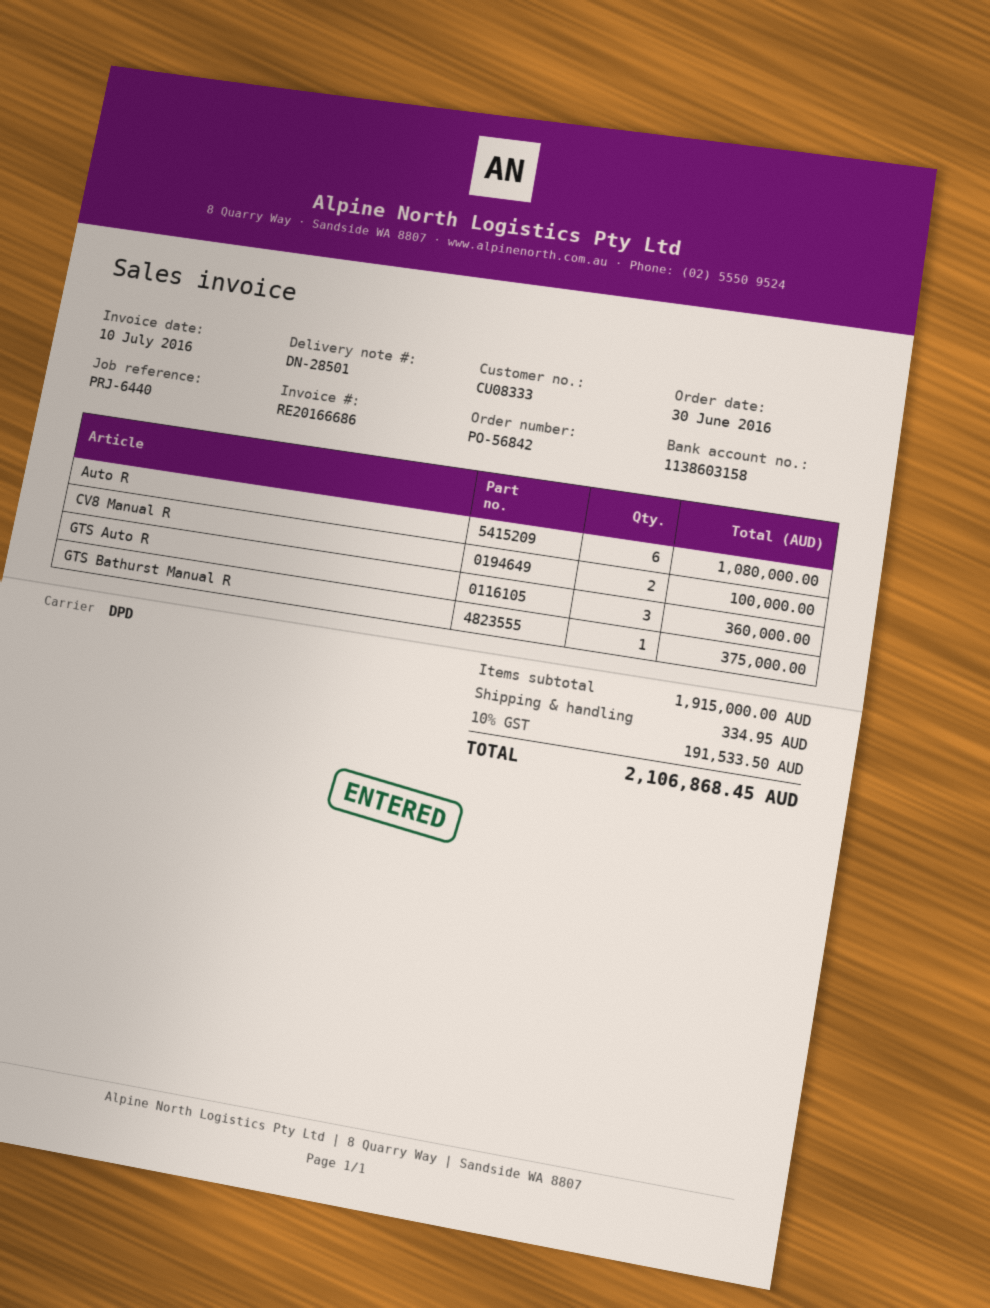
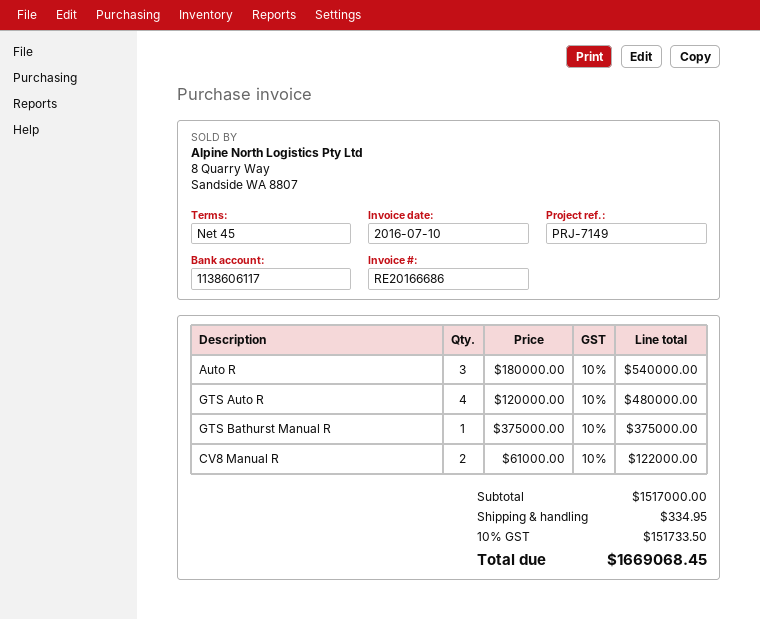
reference: PRJ-6440 -> PRJ-7149
bank account: 1138603158 -> 1138606117
Auto R: 6 for 1080000.00 -> 3 for 540000.00
CV8 Manual R: 2 for 100000.00 -> 2 for 122000.00
GTS Auto R: 3 for 360000.00 -> 4 for 480000.00
subtotal: 1915000.00 -> 1517000.00
tax: 10% = 191533.50 -> 10% = 151733.50
total: 2106868.45 -> 1669068.45

